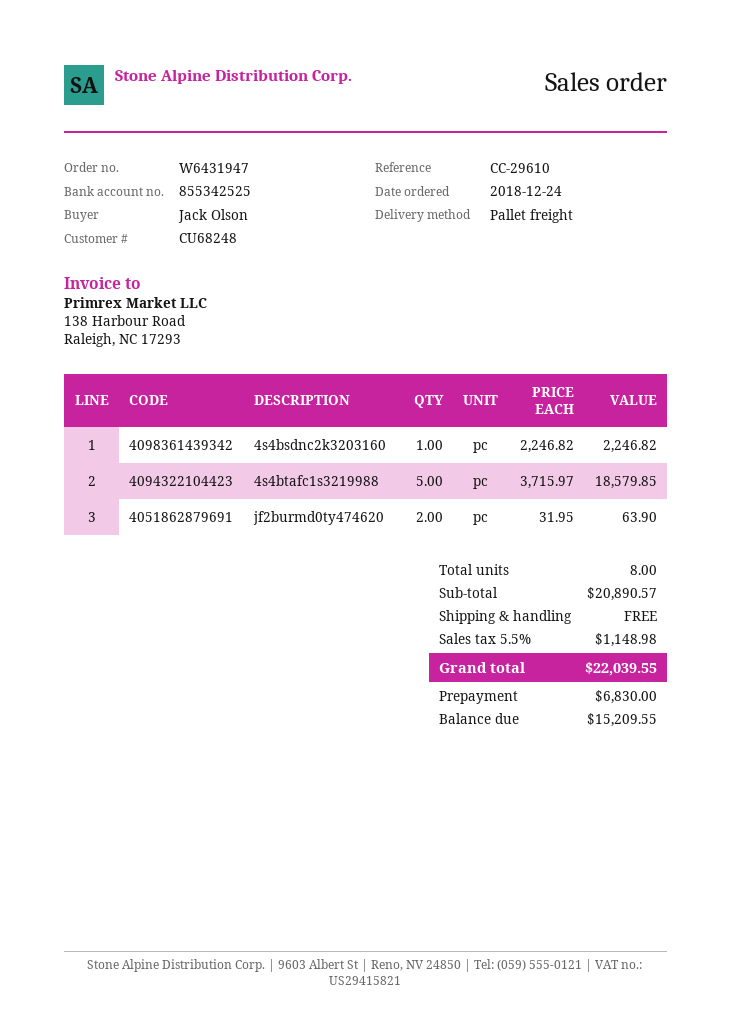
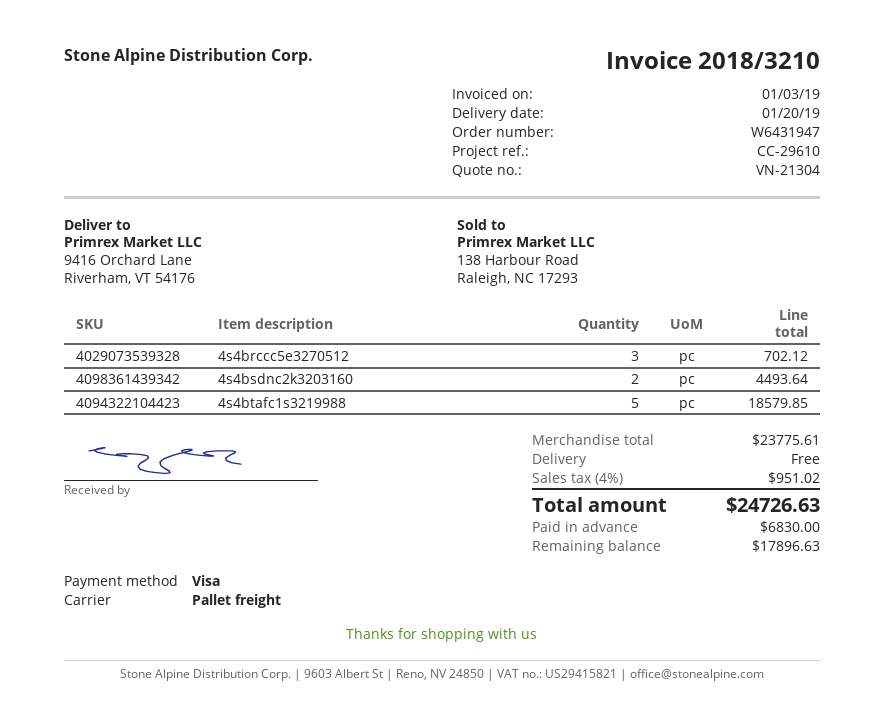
4s4bsdnc2k3203160: 1 for 2246.82 -> 2 for 4493.64
jf2burmd0ty474620: 2 for 63.90 -> none
4s4brccc5e3270512: none -> 3 for 702.12
subtotal: 20890.57 -> 23775.61
tax: 5.5% = 1148.98 -> 4% = 951.02
total: 22039.55 -> 24726.63
balance: 15209.55 -> 17896.63

